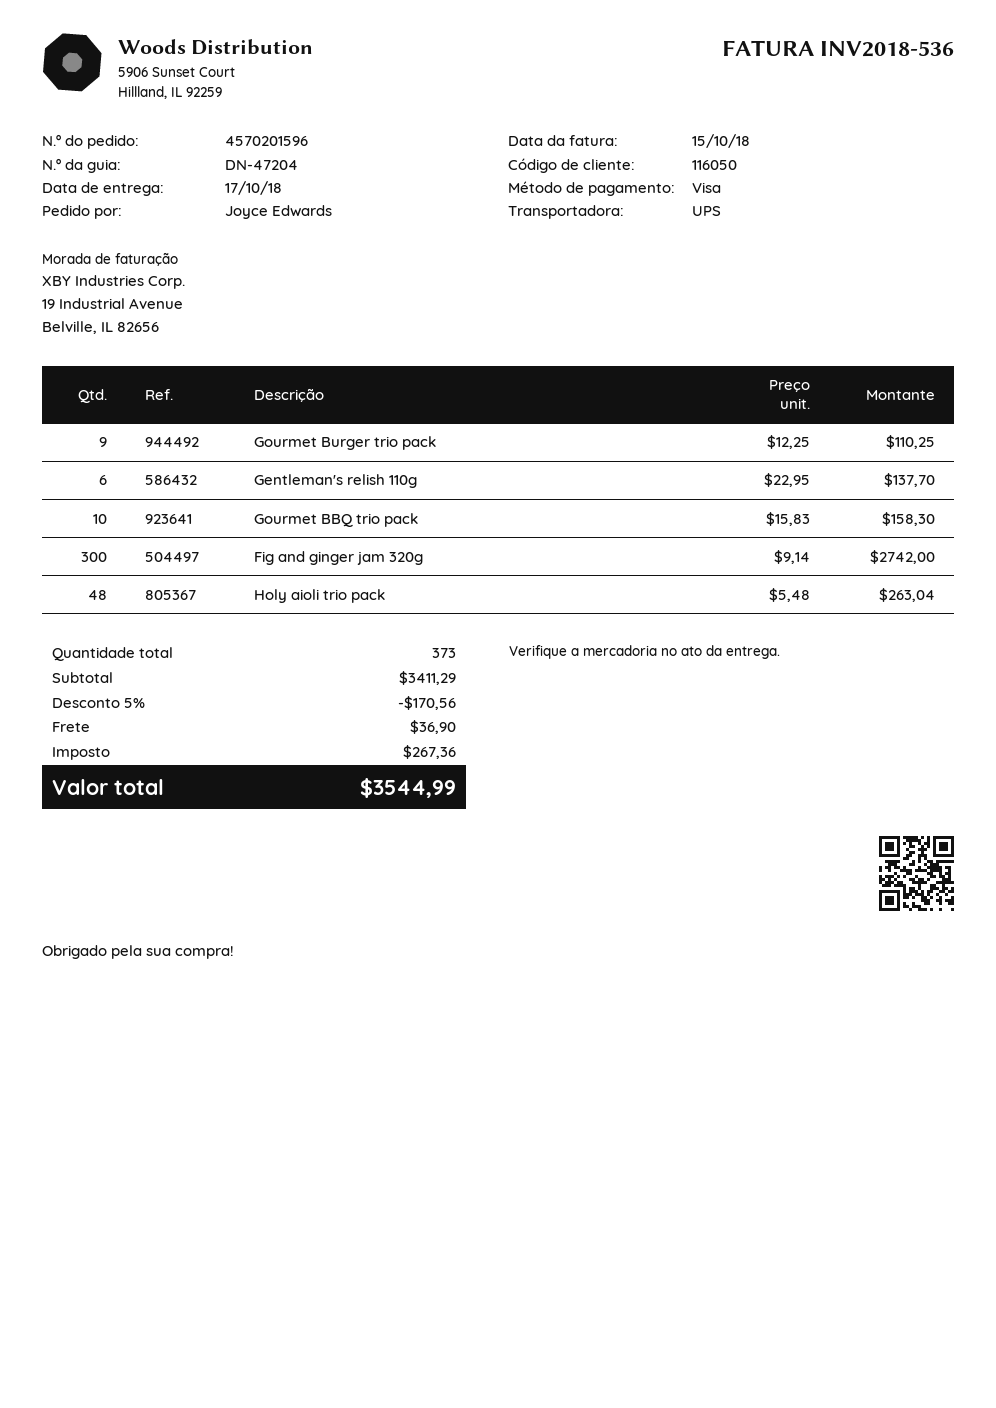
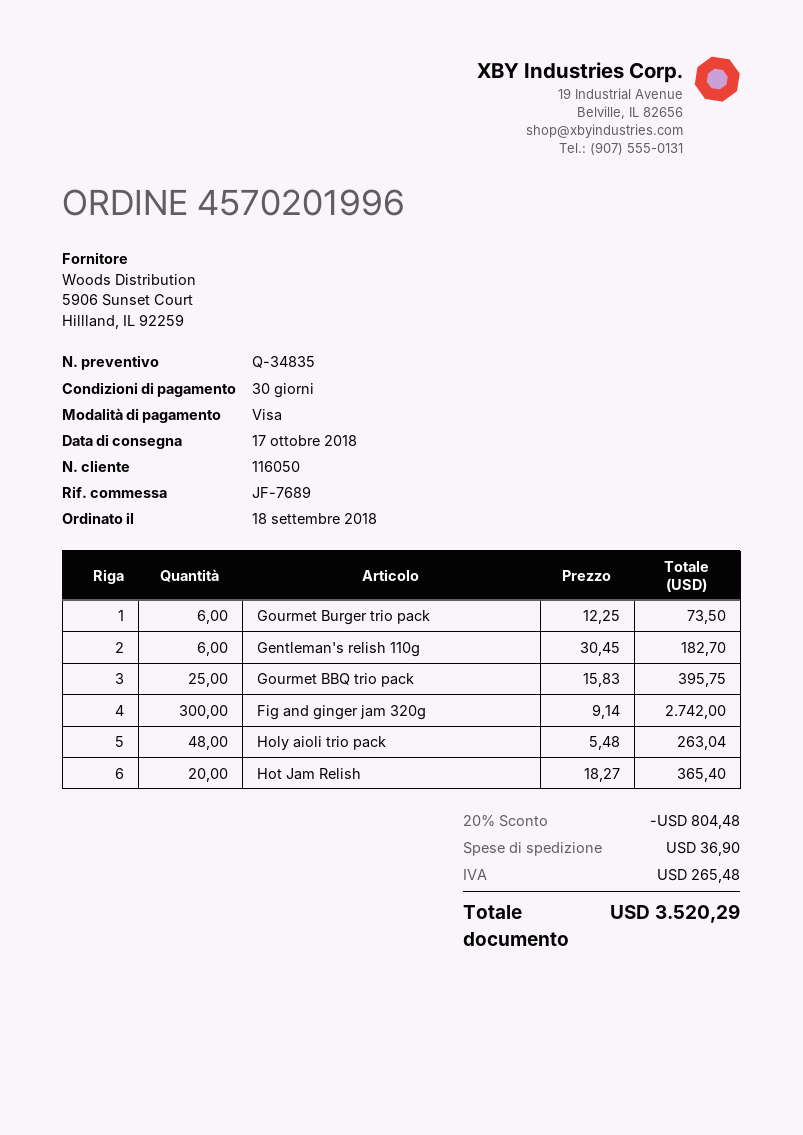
order number: 4570201596 -> 4570201996
Gourmet Burger trio pack: 9 x 12.25 = 110.25 -> 6 x 12.25 = 73.50
Gentleman's relish 110g: 6 x 22.95 = 137.70 -> 6 x 30.45 = 182.70
Gourmet BBQ trio pack: 10 x 15.83 = 158.30 -> 25 x 15.83 = 395.75
Hot Jam Relish: none -> 20 x 18.27 = 365.40
discount: 5% = 170.56 -> 20% = 804.48
tax: 267.36 -> 265.48
total: 3544.99 -> 3520.29

